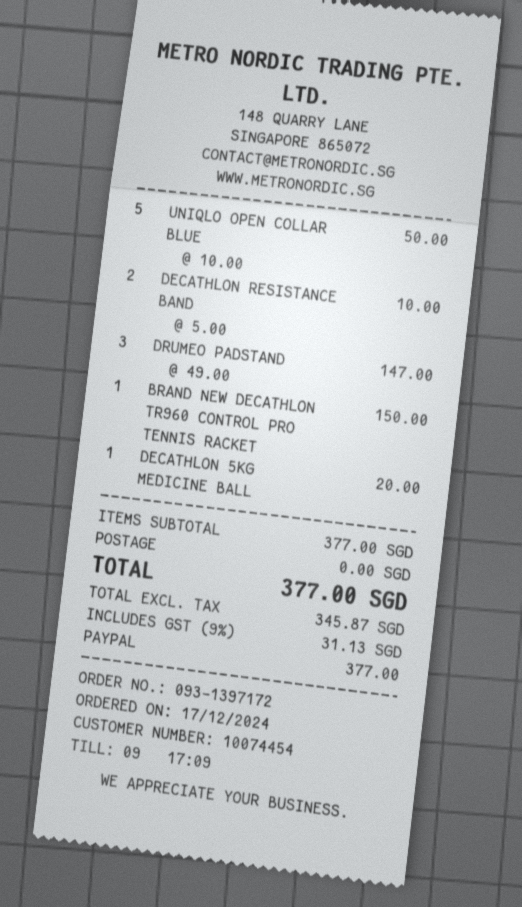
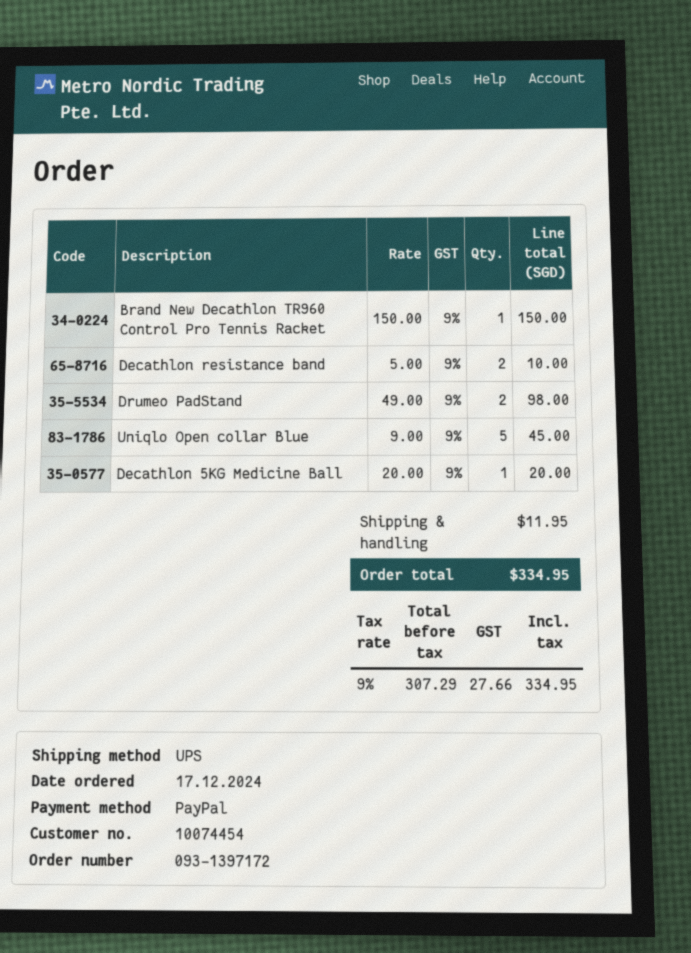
UNIQLO OPEN COLLAR BLUE: 5 x 10.00 = 50.00 -> 5 x 9.00 = 45.00
DRUMEO PADSTAND: 3 x 49.00 = 147.00 -> 2 x 49.00 = 98.00
shipping: 0.00 -> 11.95
net: 345.87 -> 307.29
tax: 9% = 31.13 -> 9% = 27.66
total: 377.00 -> 334.95

